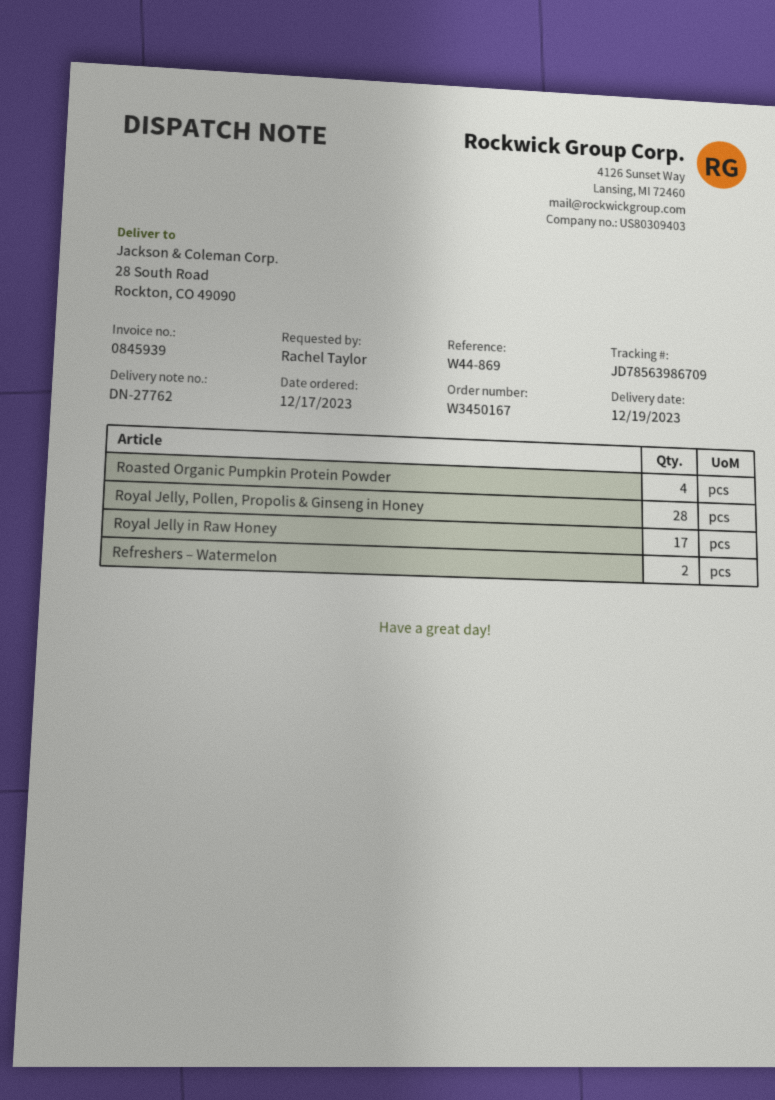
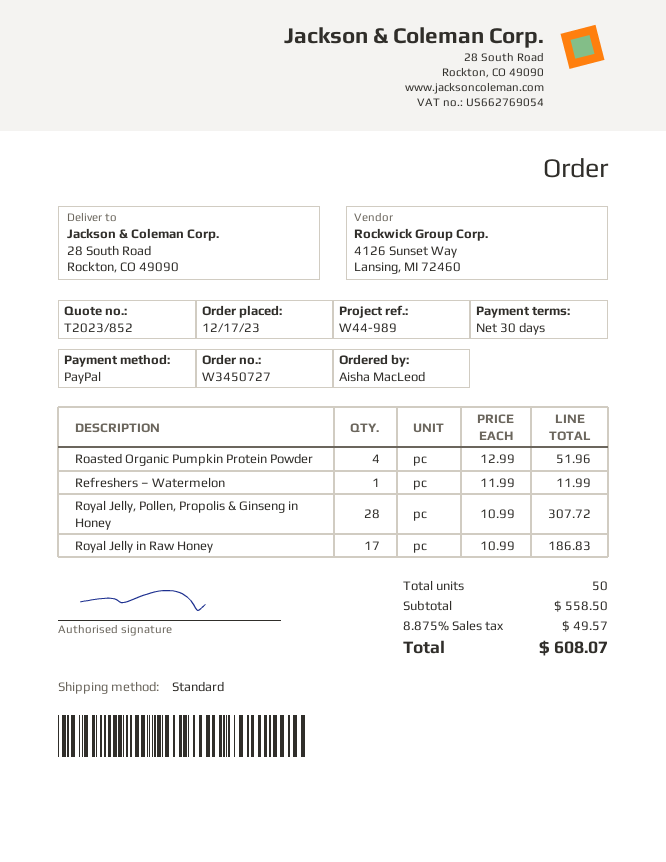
order number: W3450167 -> W3450727
reference: W44-869 -> W44-989
ordered by: Rachel Taylor -> Aisha MacLeod
Refreshers – Watermelon: 2 -> 1

